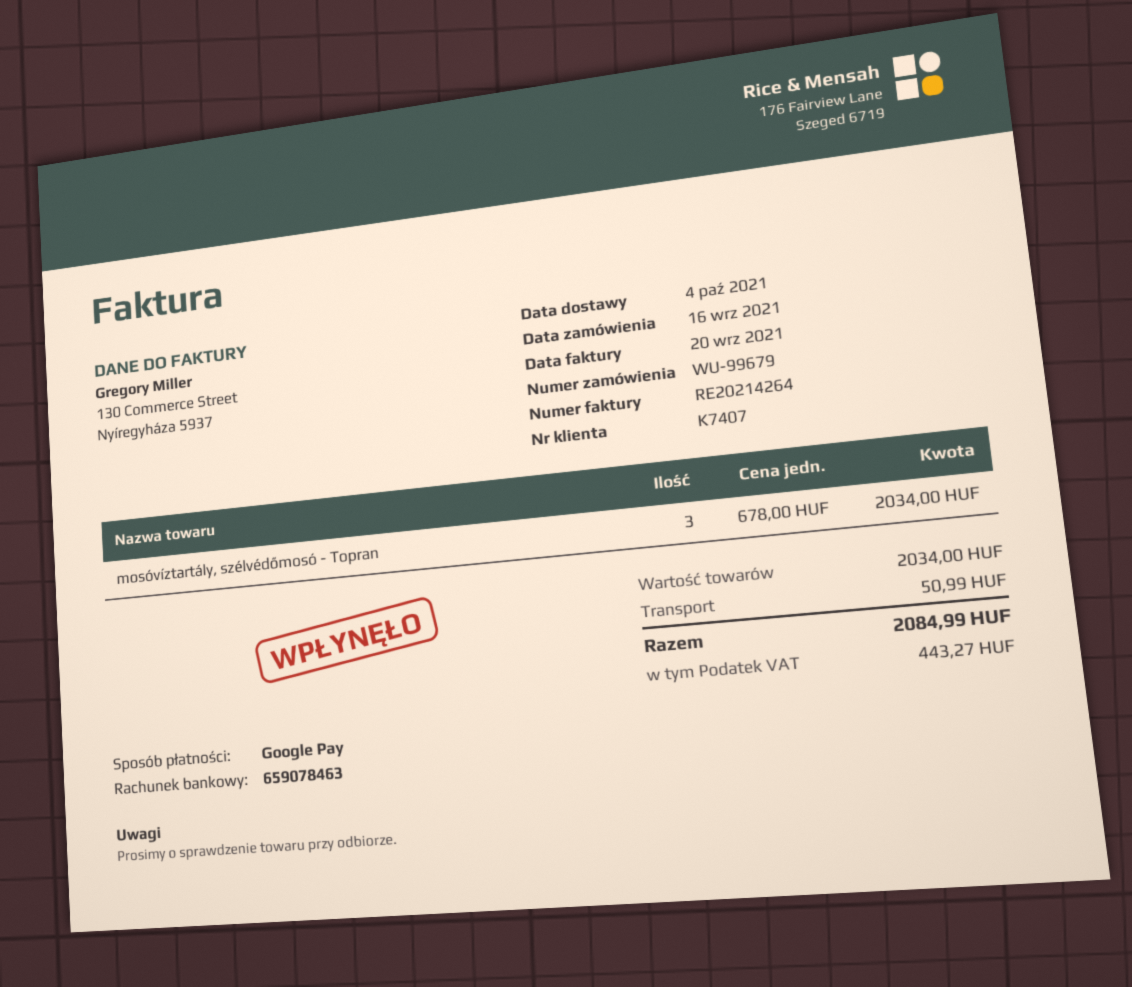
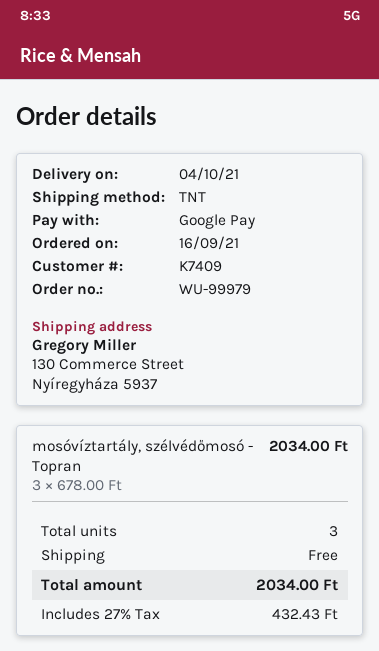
order number: WU-99679 -> WU-99979
customer number: K7407 -> K7409
shipping: 50.99 -> 0.00
tax: 443.27 -> 432.43
total: 2084.99 -> 2034.00

